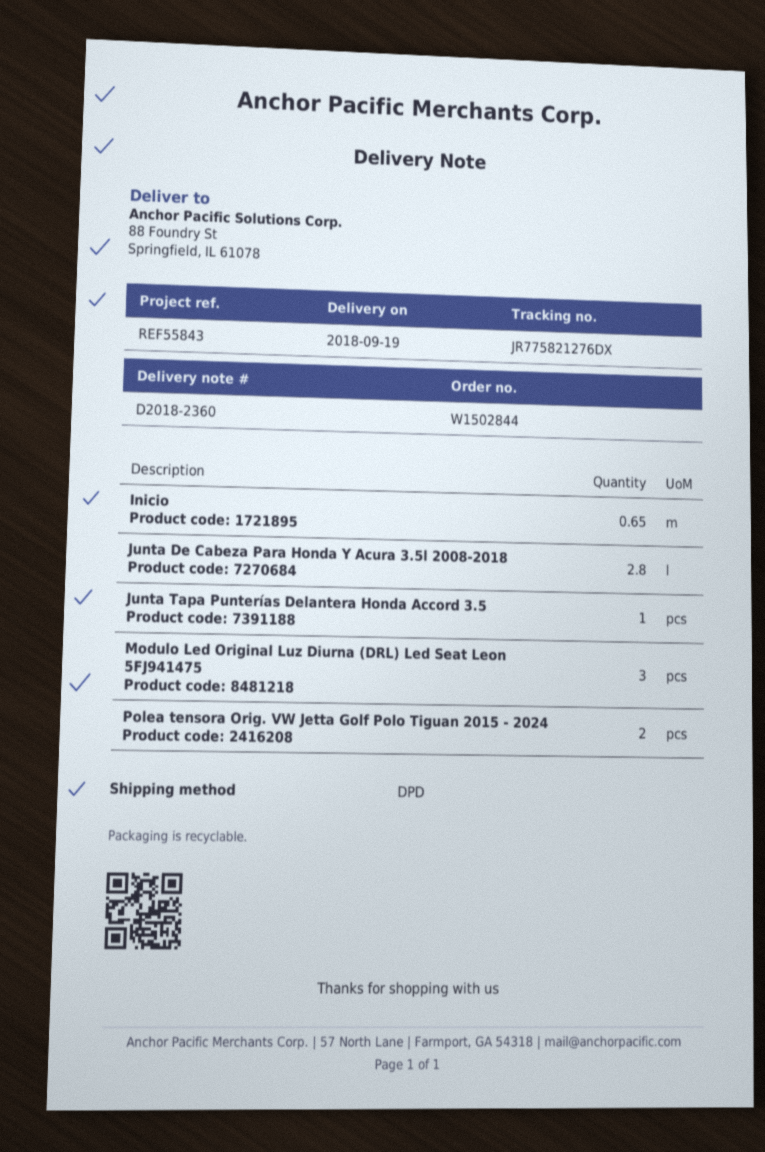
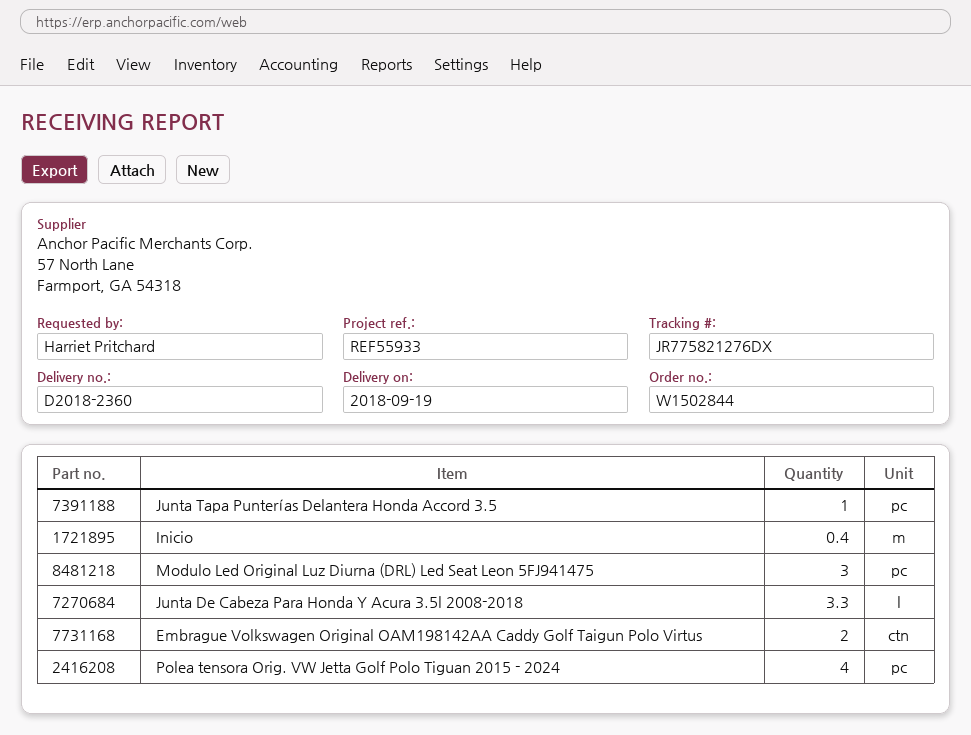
reference: REF55843 -> REF55933
Inicio: 0.65 -> 0.4
Junta De Cabeza Para Honda Y Acura 3.5l 2008-2018: 2.8 -> 3.3
Polea tensora Orig. VW Jetta Golf Polo Tiguan 2015 - 2024: 2 -> 4
Embrague Volkswagen Original OAM198142AA Caddy Golf Taigun Polo Virtus: none -> 2

